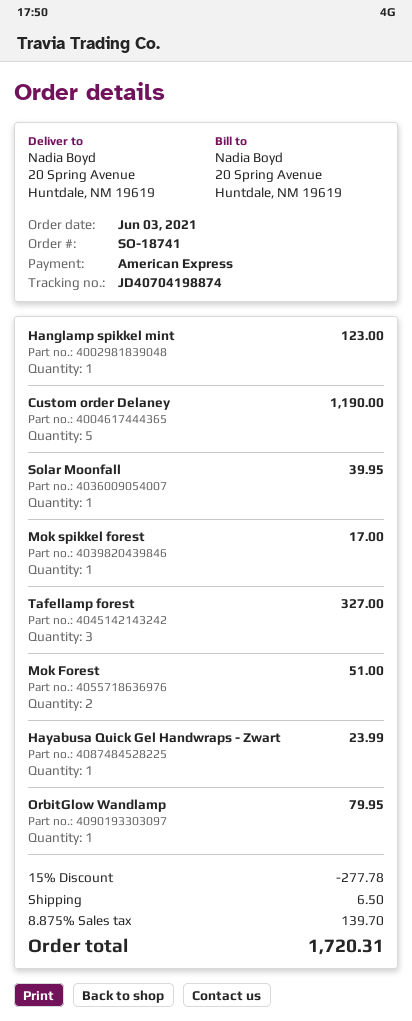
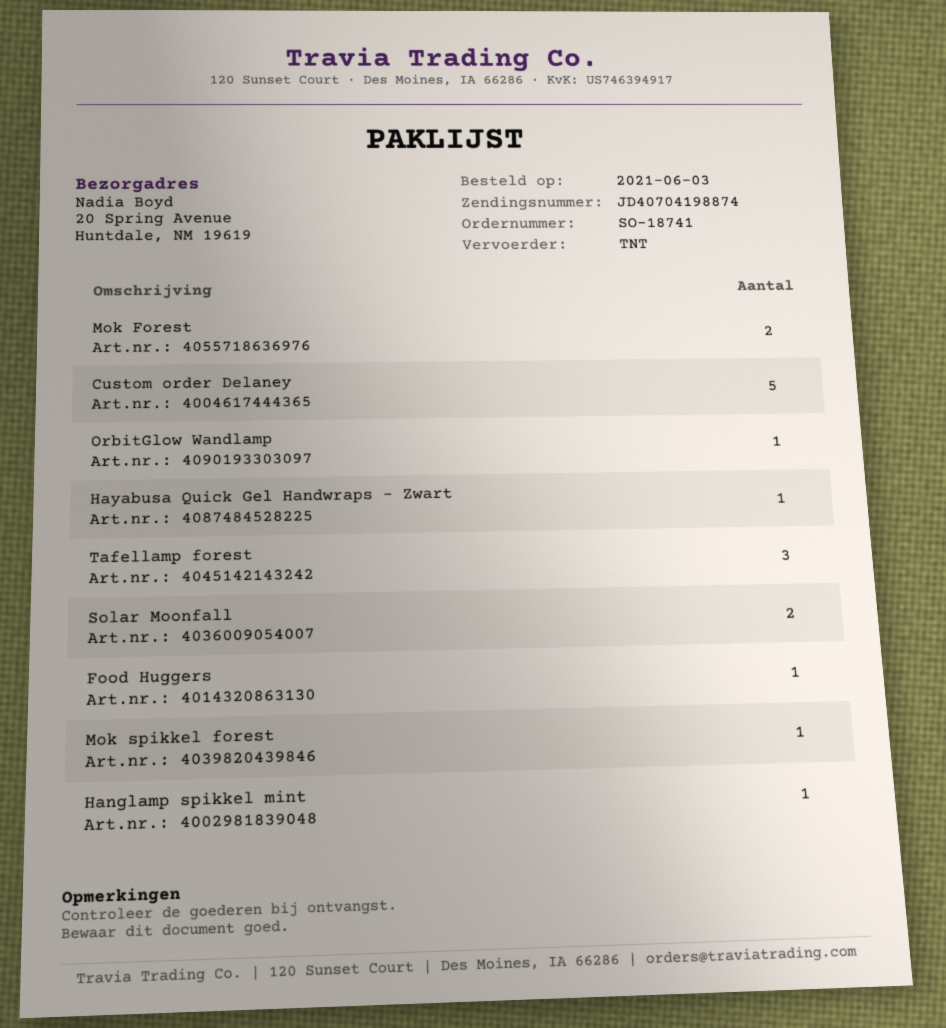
Solar Moonfall: 1 -> 2
Food Huggers: none -> 1

